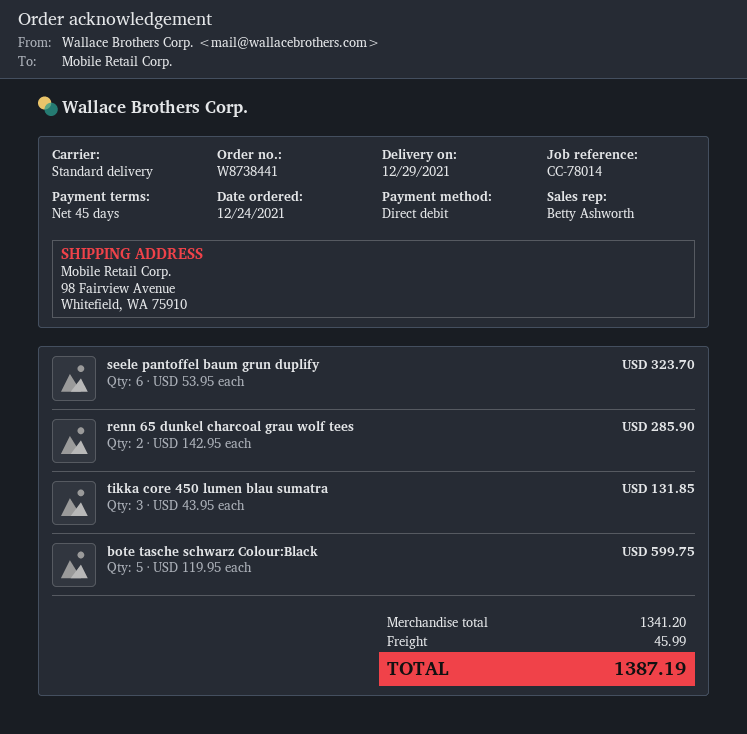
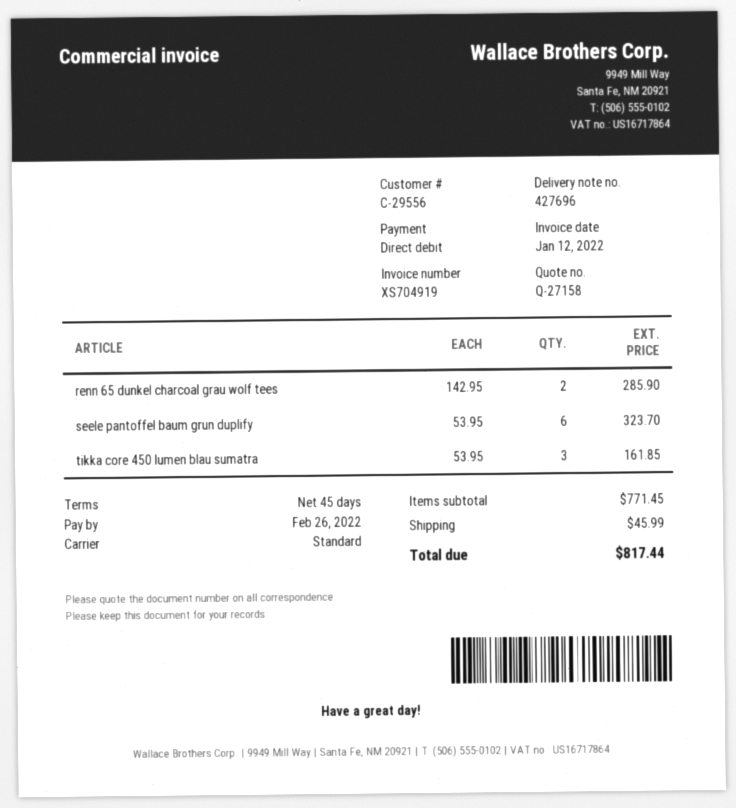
tikka core 450 lumen blau sumatra: 3 x 43.95 = 131.85 -> 3 x 53.95 = 161.85
bote tasche schwarz Colour:Black: 5 x 119.95 = 599.75 -> none
subtotal: 1341.20 -> 771.45
total: 1387.19 -> 817.44

